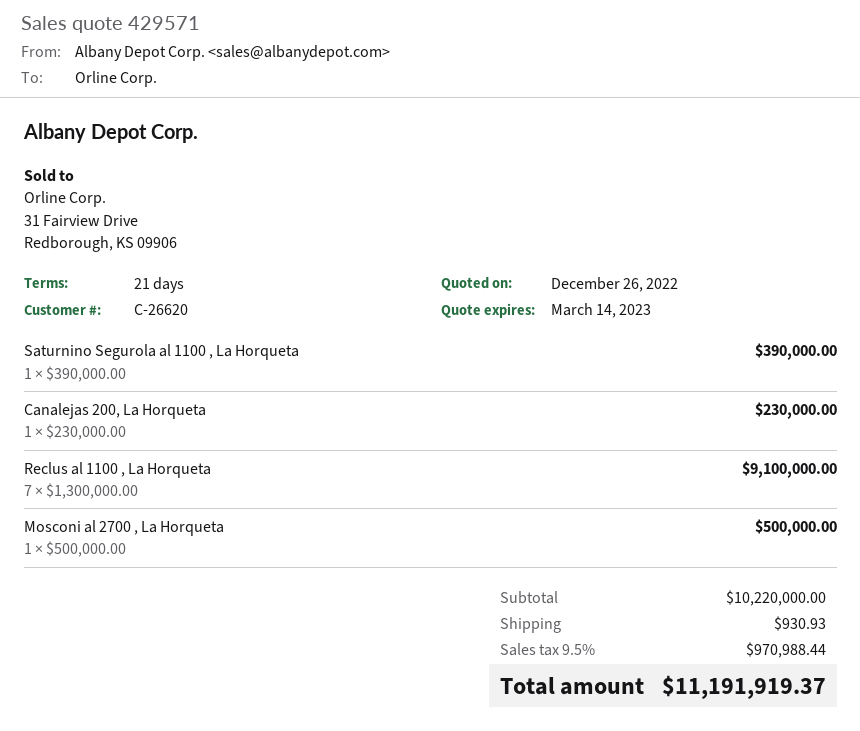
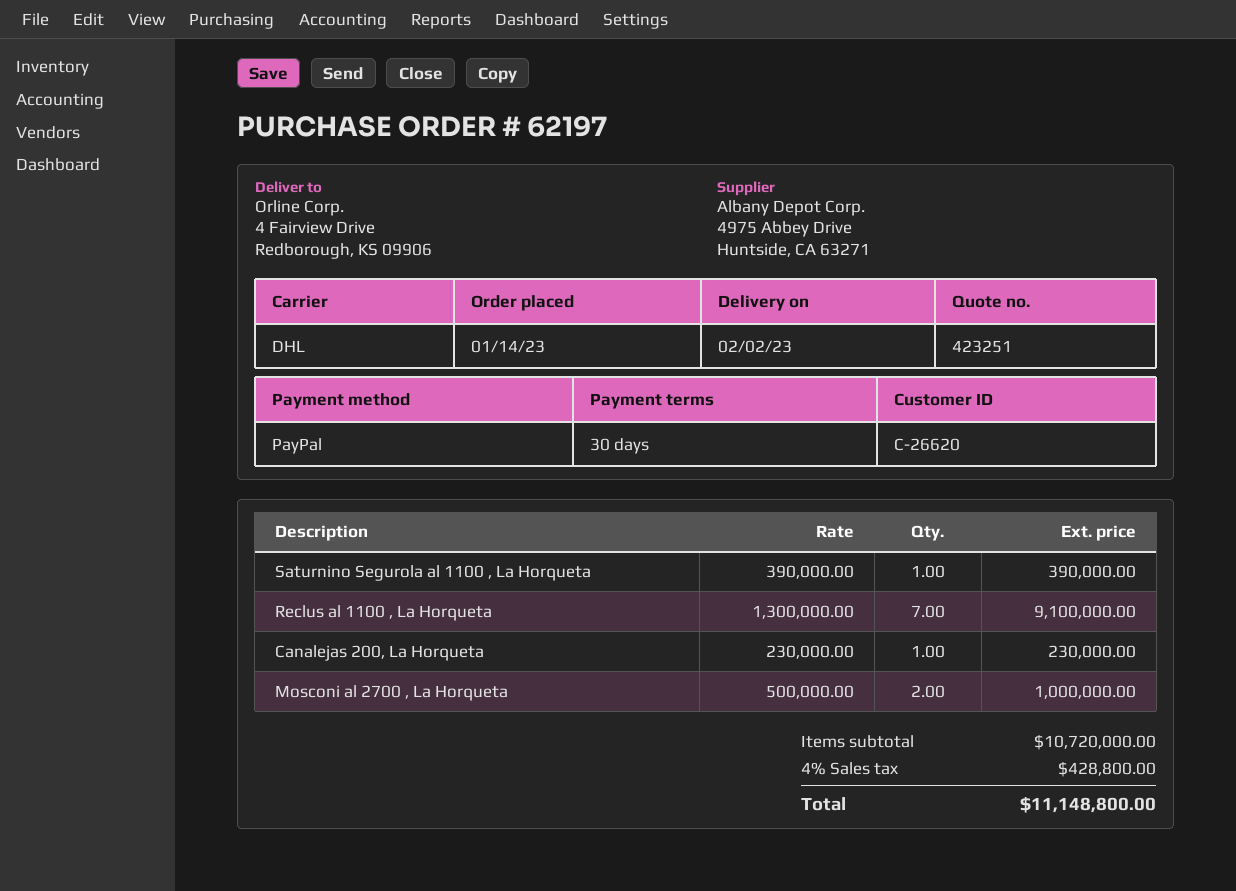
quote number: 429571 -> 423251
payment terms: 21 days -> 30 days
Mosconi al 2700 , La Horqueta: 1 x 500000.00 = 500000.00 -> 2 x 500000.00 = 1000000.00
subtotal: 10220000.00 -> 10720000.00
shipping: 930.93 -> none
tax: 9.5% = 970988.44 -> 4% = 428800.00
total: 11191919.37 -> 11148800.00

